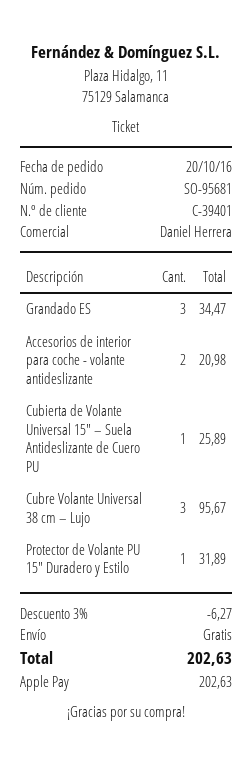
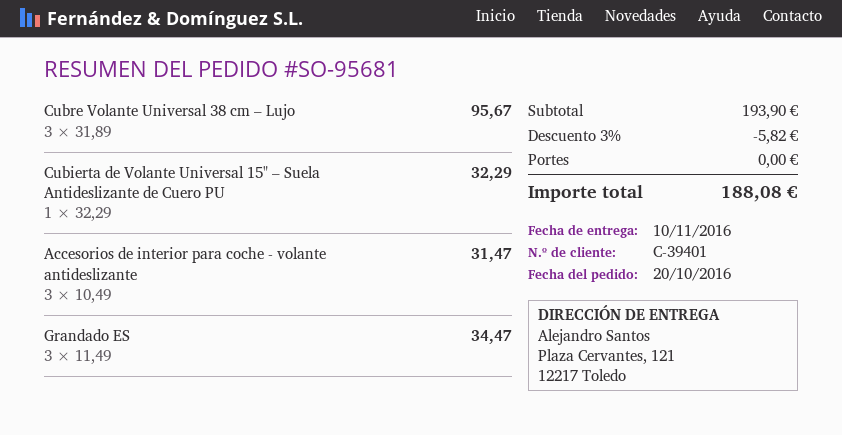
Accesorios de interior para coche - volante antideslizante: 2 for 20.98 -> 3 for 31.47
Cubierta de Volante Universal 15" – Suela Antideslizante de Cuero PU: 1 for 25.89 -> 1 for 32.29
Protector de Volante PU 15" Duradero y Estilo: 1 for 31.89 -> none
discount: 3% = 6.27 -> 3% = 5.82
total: 202.63 -> 188.08

